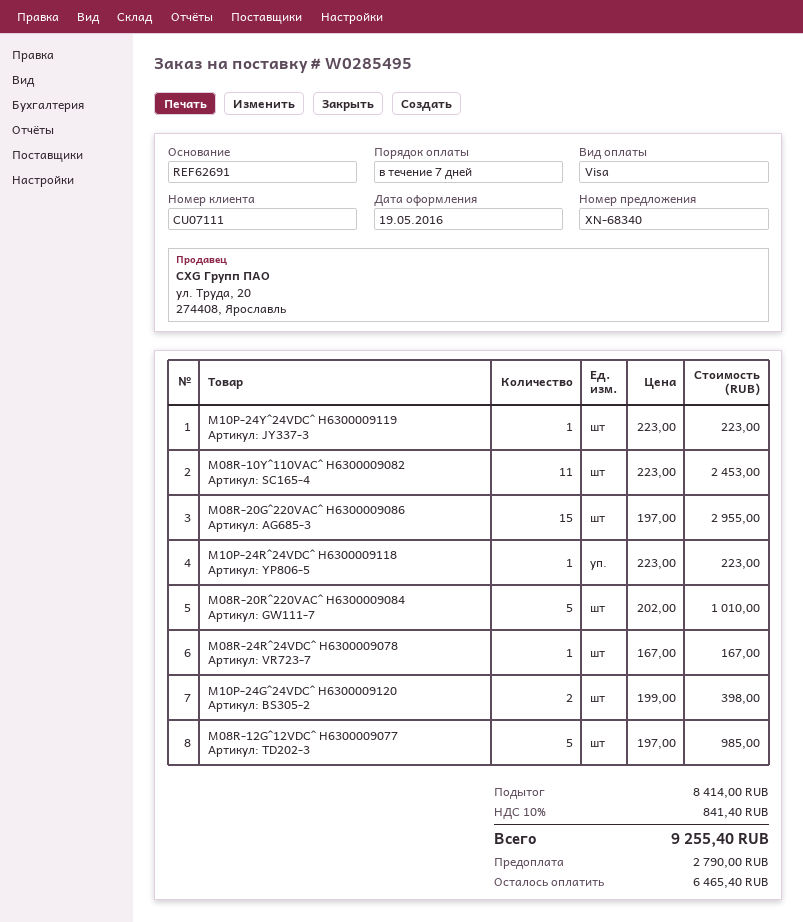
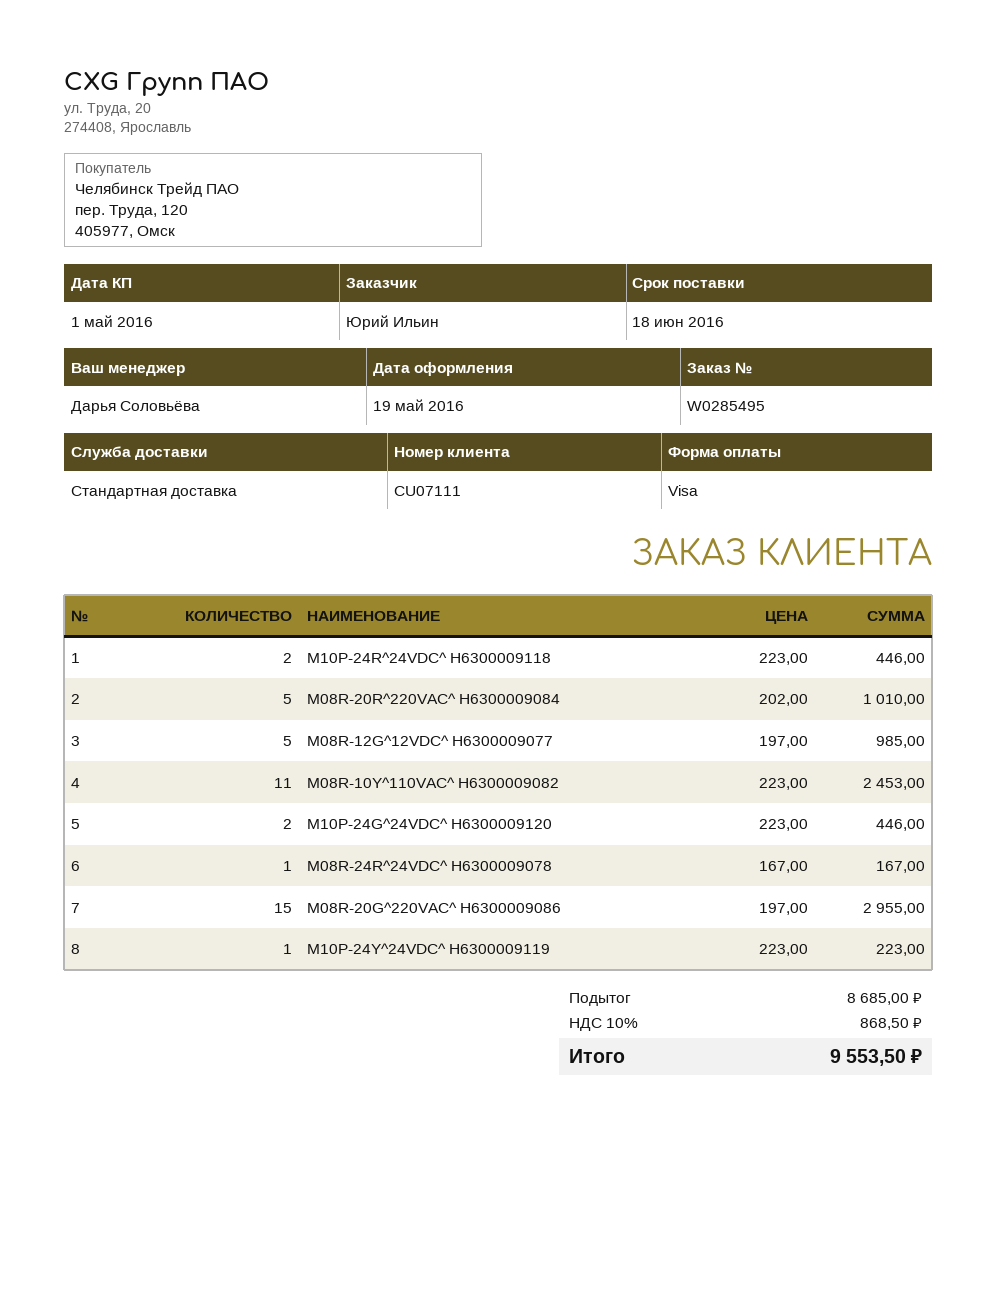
M10P-24R^24VDC^ H6300009118: 1 x 223.00 = 223.00 -> 2 x 223.00 = 446.00
M10P-24G^24VDC^ H6300009120: 2 x 199.00 = 398.00 -> 2 x 223.00 = 446.00
subtotal: 8414.00 -> 8685.00
tax: 10% = 841.40 -> 10% = 868.50
total: 9255.40 -> 9553.50

